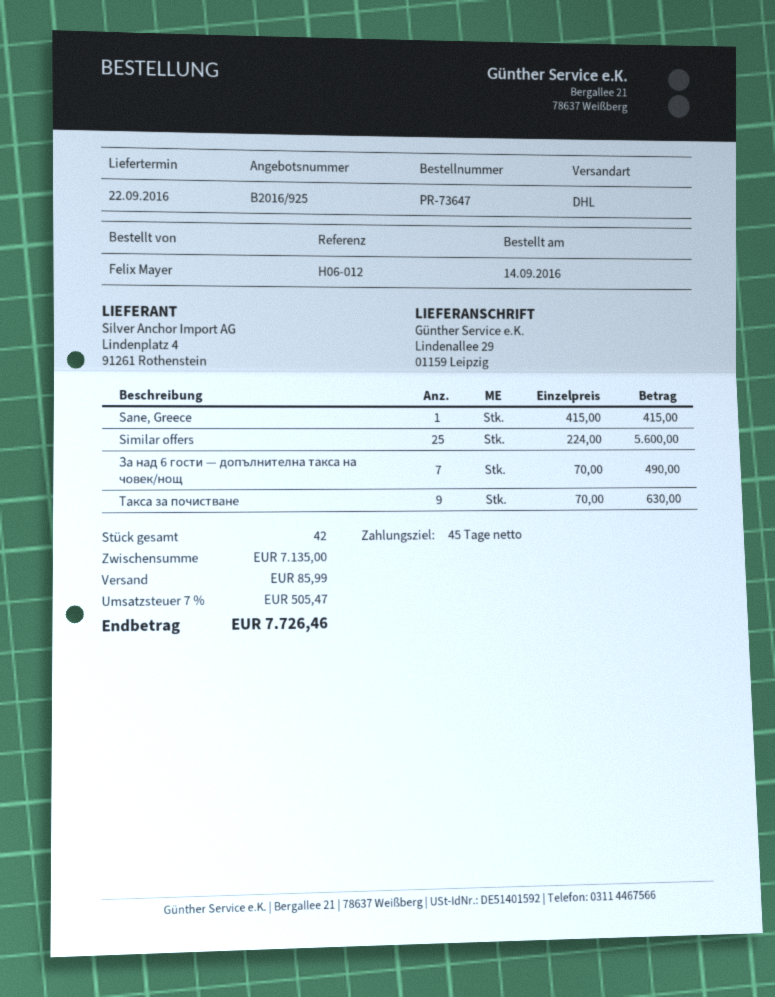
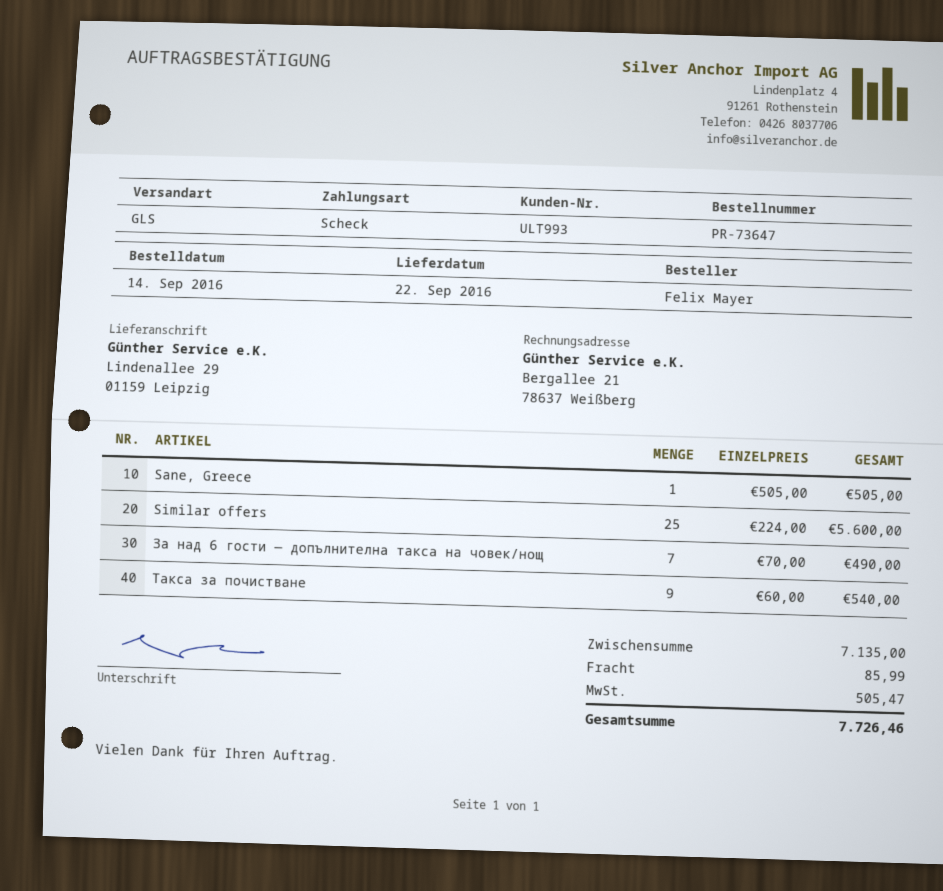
shipping method: DHL -> GLS
Sane, Greece: 1 x 415.00 = 415.00 -> 1 x 505.00 = 505.00
Такса за почистване: 9 x 70.00 = 630.00 -> 9 x 60.00 = 540.00

